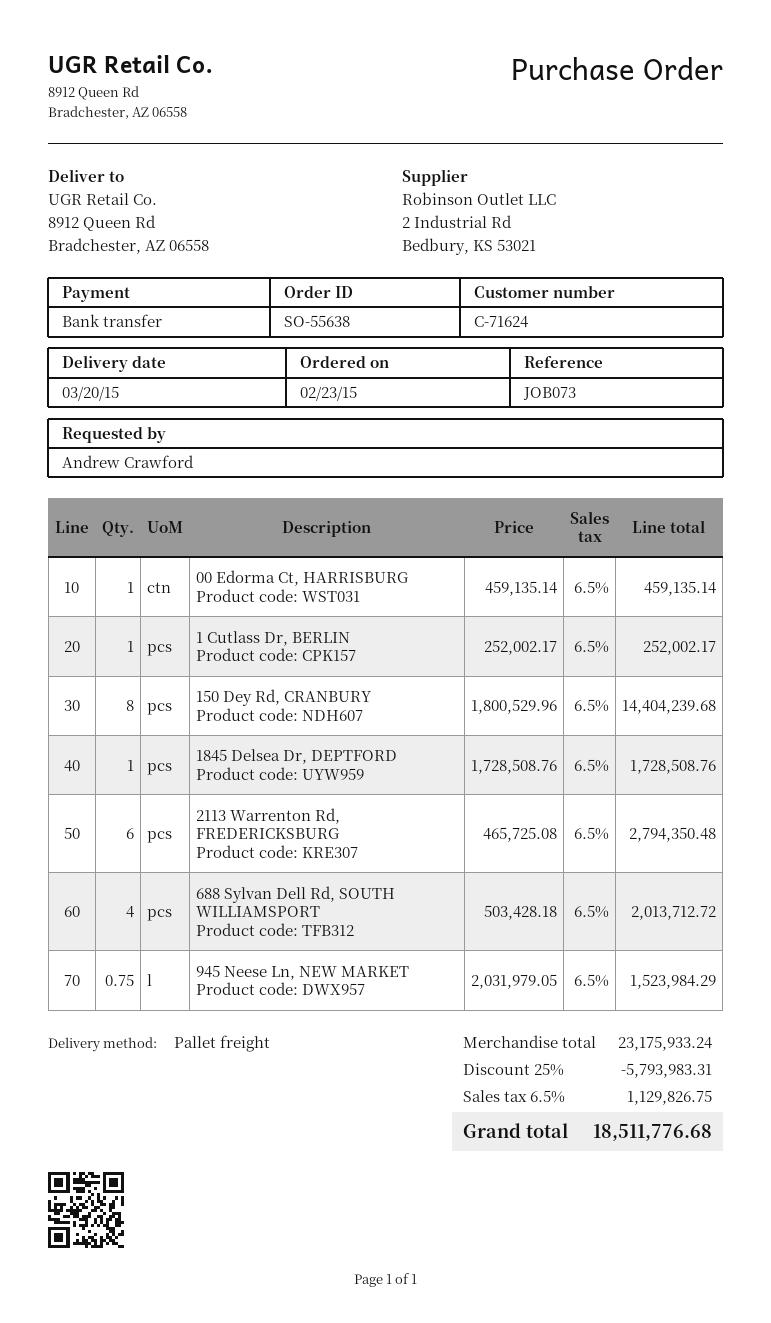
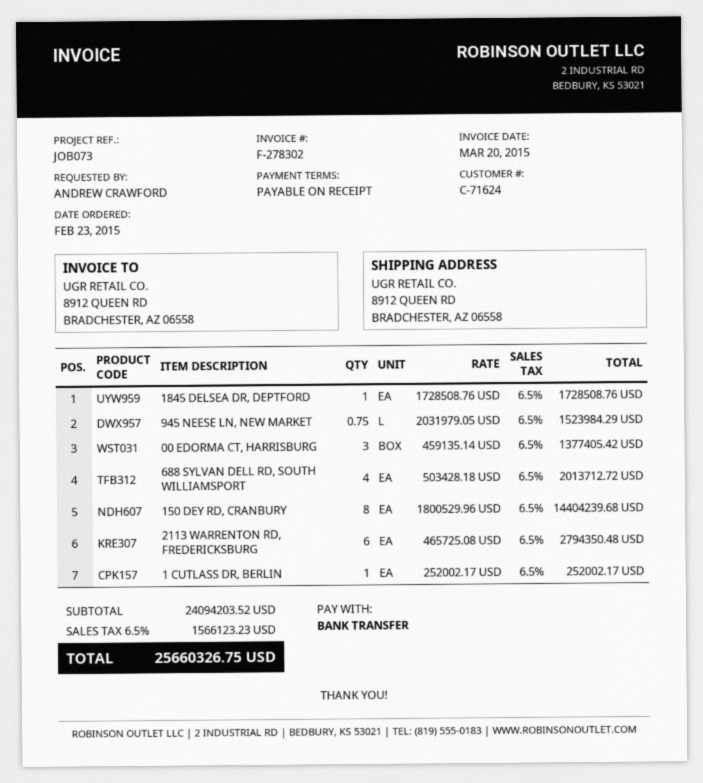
00 Edorma Ct, HARRISBURG: 1 x 459135.14 = 459135.14 -> 3 x 459135.14 = 1377405.42
subtotal: 23175933.24 -> 24094203.52
discount: 25% = 5793983.31 -> none
tax: 6.5% = 1129826.75 -> 6.5% = 1566123.23
total: 18511776.68 -> 25660326.75

